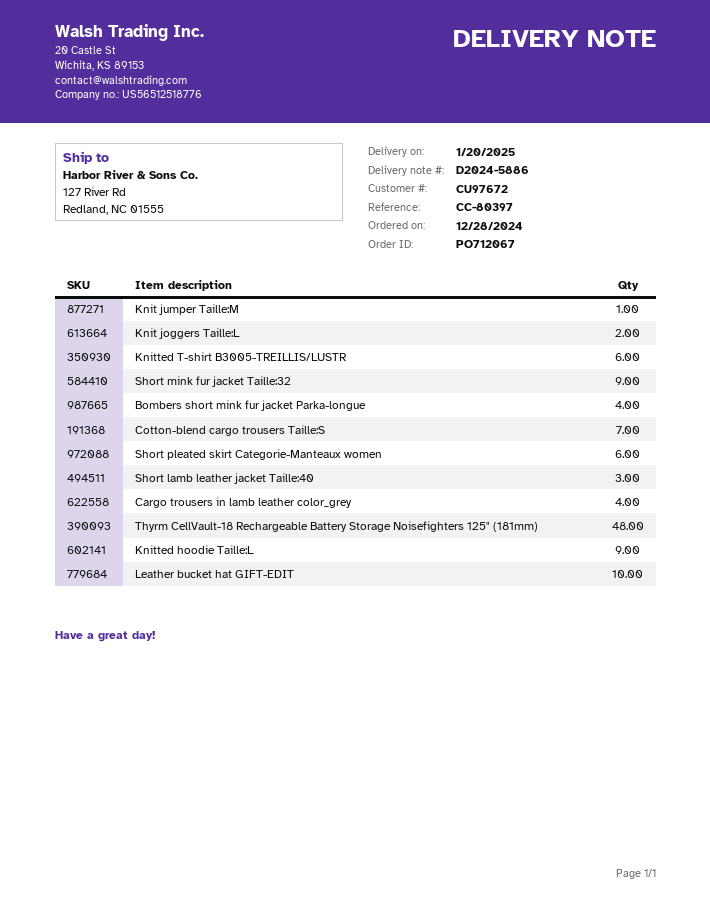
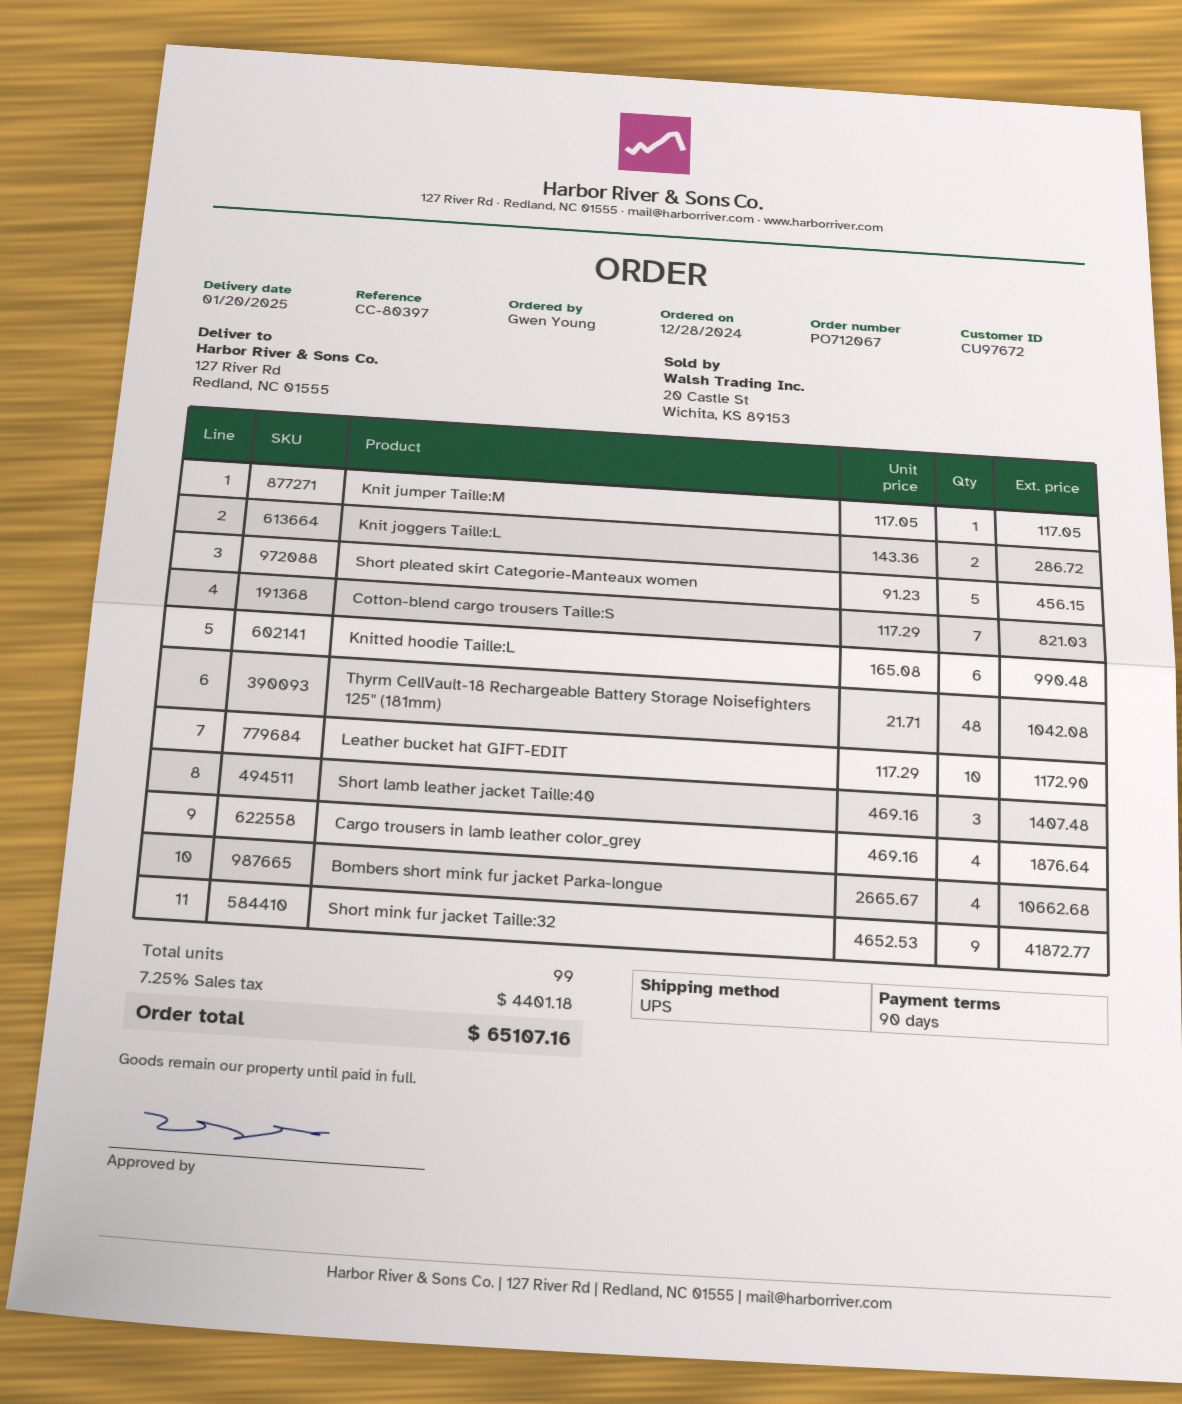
Knitted T-shirt B3005-TREILLIS/LUSTR: 6 -> none
Short pleated skirt Categorie-Manteaux women: 6 -> 5
Knitted hoodie Taille:L: 9 -> 6

